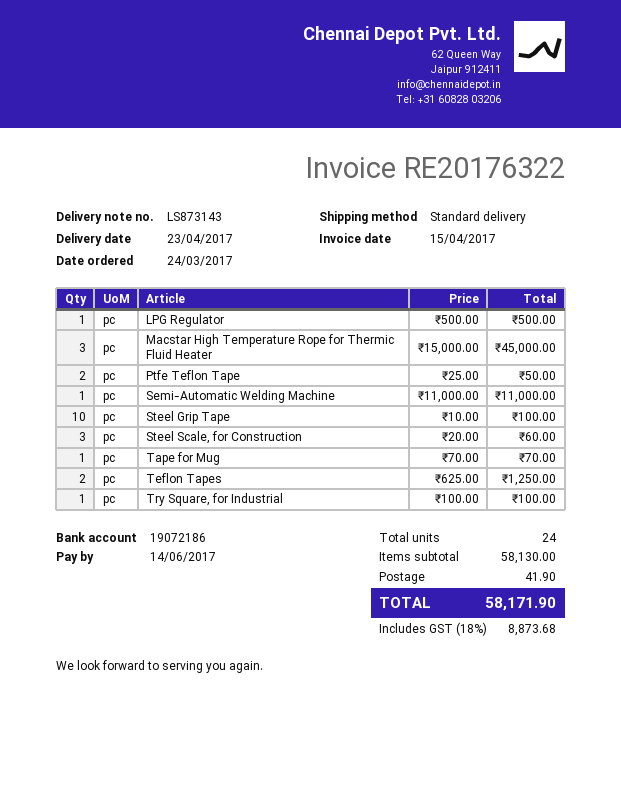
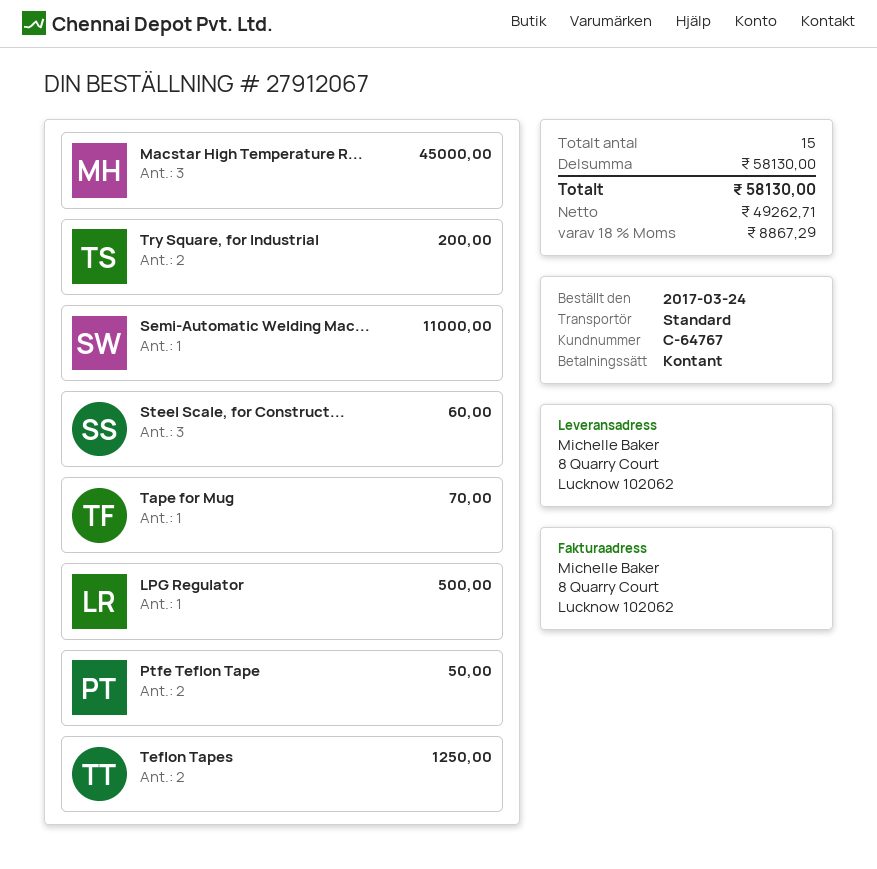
Steel Grip Tape: 10 for 100.00 -> none
Try Square, for Industrial: 1 for 100.00 -> 2 for 200.00
total quantity: 24 -> 15
shipping: 41.90 -> none
tax: 18% = 8873.68 -> 18% = 8867.29
total: 58171.90 -> 58130.00

